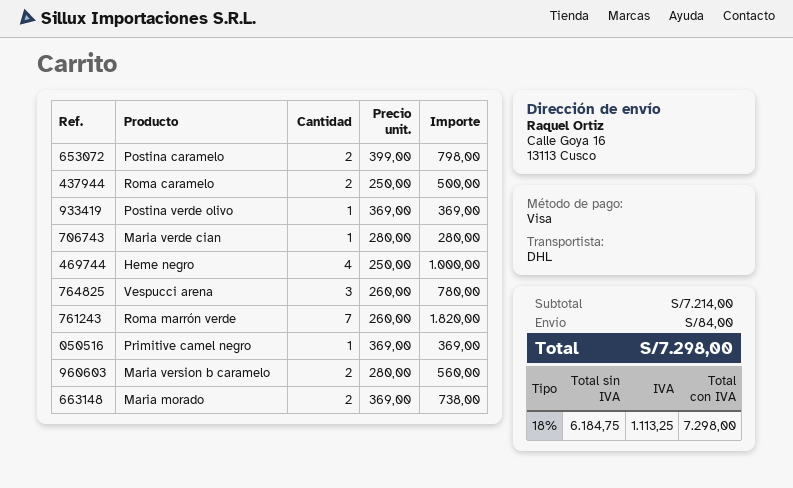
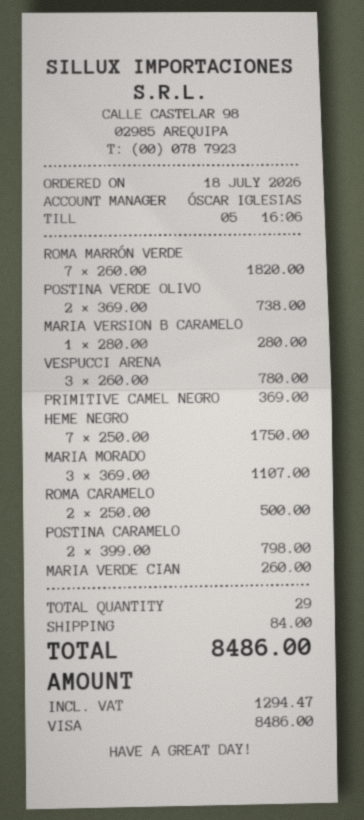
Postina verde olivo: 1 x 369.00 = 369.00 -> 2 x 369.00 = 738.00
Maria verde cian: 1 x 280.00 = 280.00 -> 1 x 260.00 = 260.00
Heme negro: 4 x 250.00 = 1000.00 -> 7 x 250.00 = 1750.00
Maria version b caramelo: 2 x 280.00 = 560.00 -> 1 x 280.00 = 280.00
Maria morado: 2 x 369.00 = 738.00 -> 3 x 369.00 = 1107.00
tax: 1113.25 -> 1294.47
total: 7298.00 -> 8486.00

